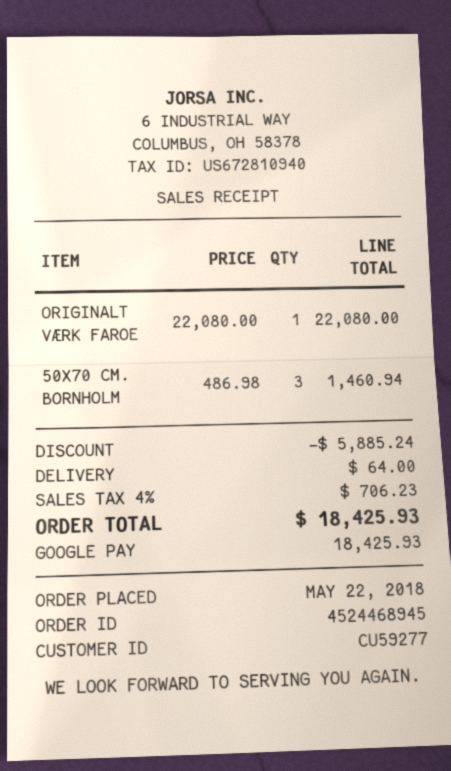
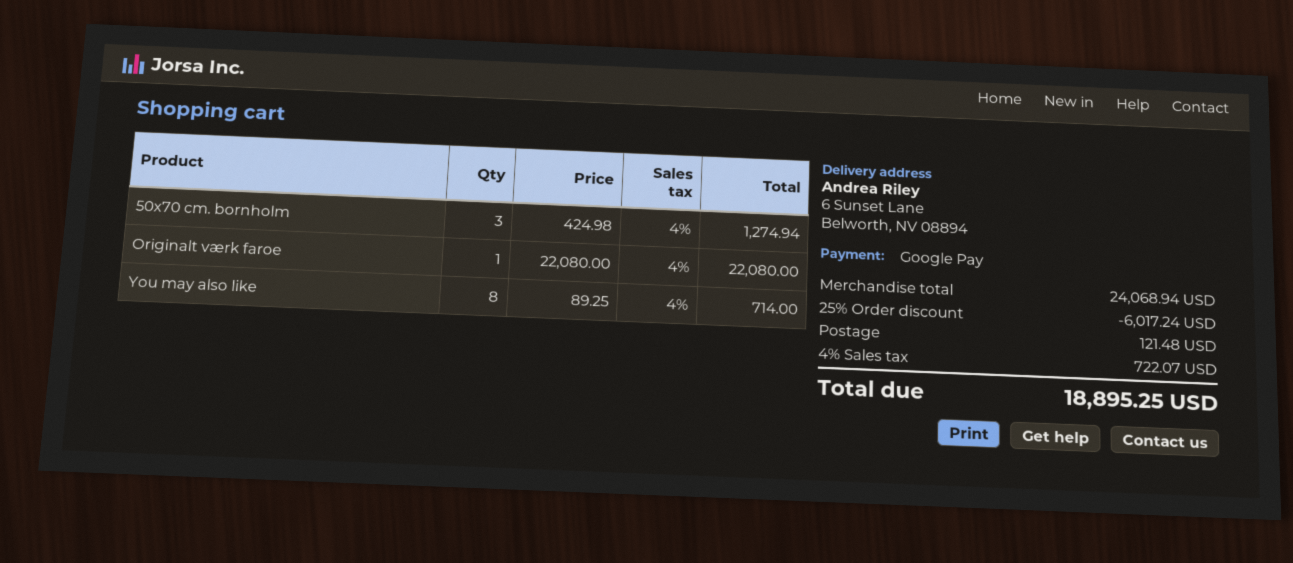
50X70 CM. BORNHOLM: 3 x 486.98 = 1460.94 -> 3 x 424.98 = 1274.94
You may also like: none -> 8 x 89.25 = 714.00
discount: 5885.24 -> 6017.24
shipping: 64.00 -> 121.48
tax: 4% = 706.23 -> 4% = 722.07
total: 18425.93 -> 18895.25

